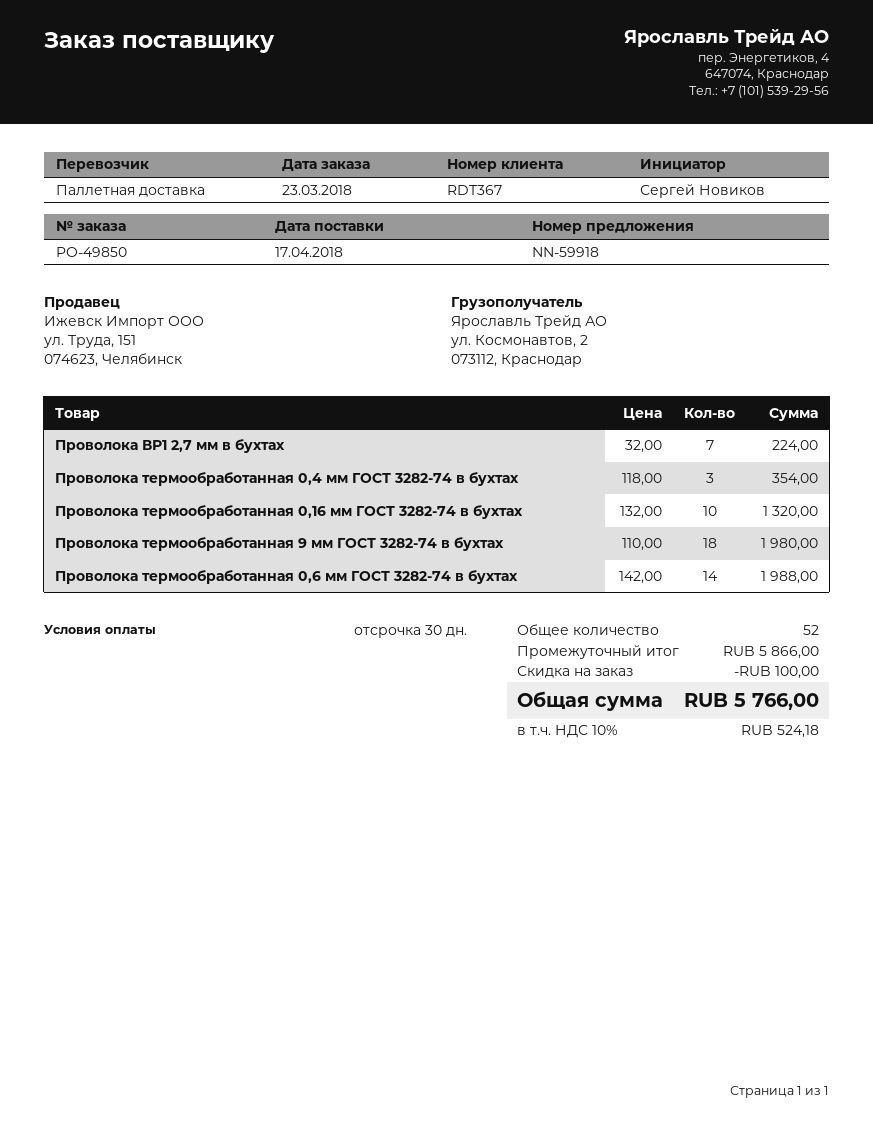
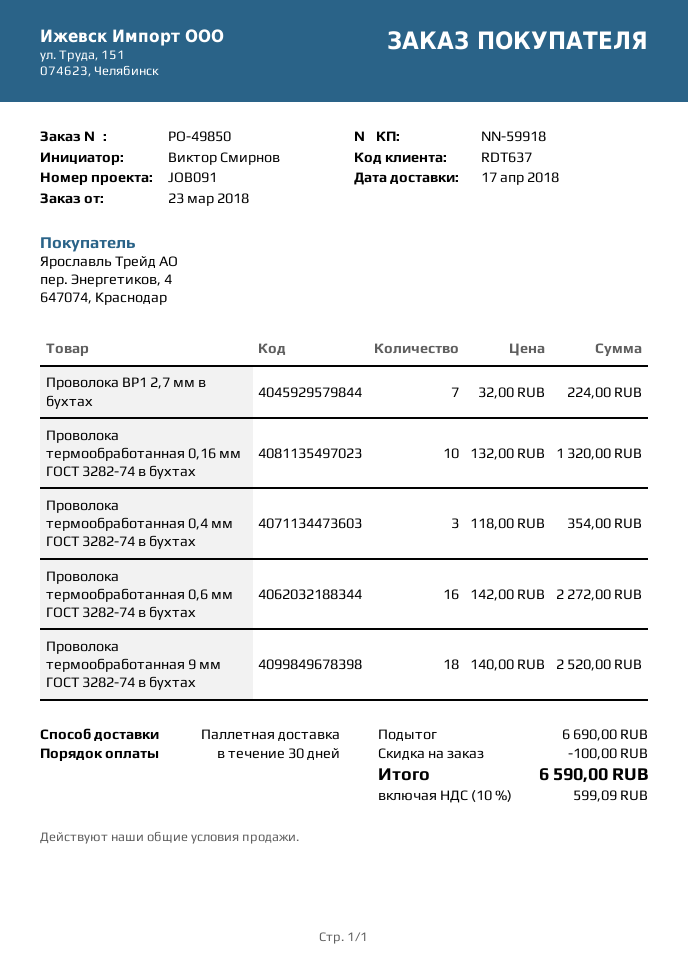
customer number: RDT367 -> RDT637
ordered by: Сергей Новиков -> Виктор Смирнов
Проволока термообработанная 9 мм ГОСТ 3282-74 в бухтах: 18 x 110.00 = 1980.00 -> 18 x 140.00 = 2520.00
Проволока термообработанная 0,6 мм ГОСТ 3282-74 в бухтах: 14 x 142.00 = 1988.00 -> 16 x 142.00 = 2272.00
subtotal: 5866.00 -> 6690.00
tax: 10% = 524.18 -> 10% = 599.09
total: 5766.00 -> 6590.00

